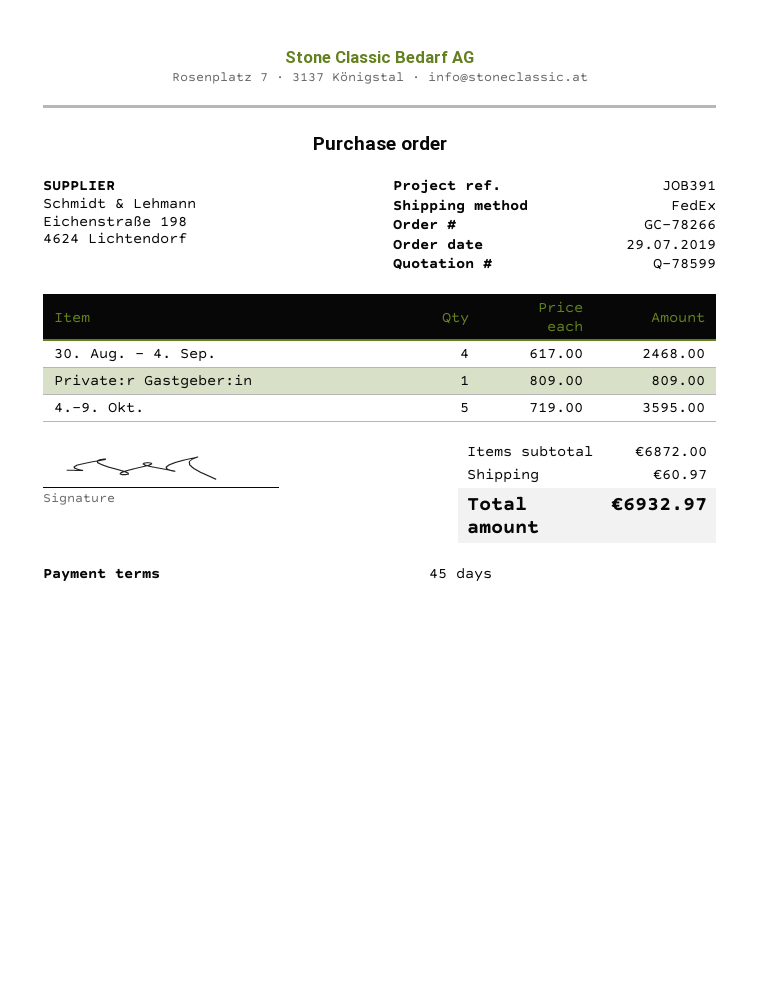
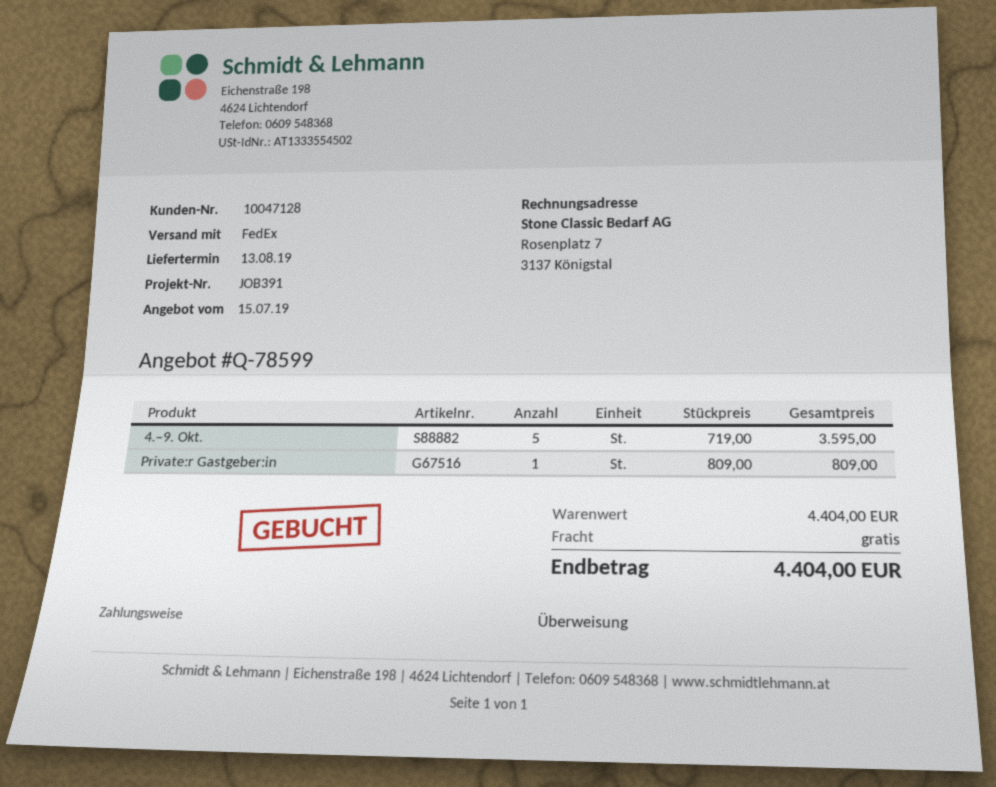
30. Aug. – 4. Sep.: 4 x 617.00 = 2468.00 -> none
subtotal: 6872.00 -> 4404.00
shipping: 60.97 -> 0.00
total: 6932.97 -> 4404.00

